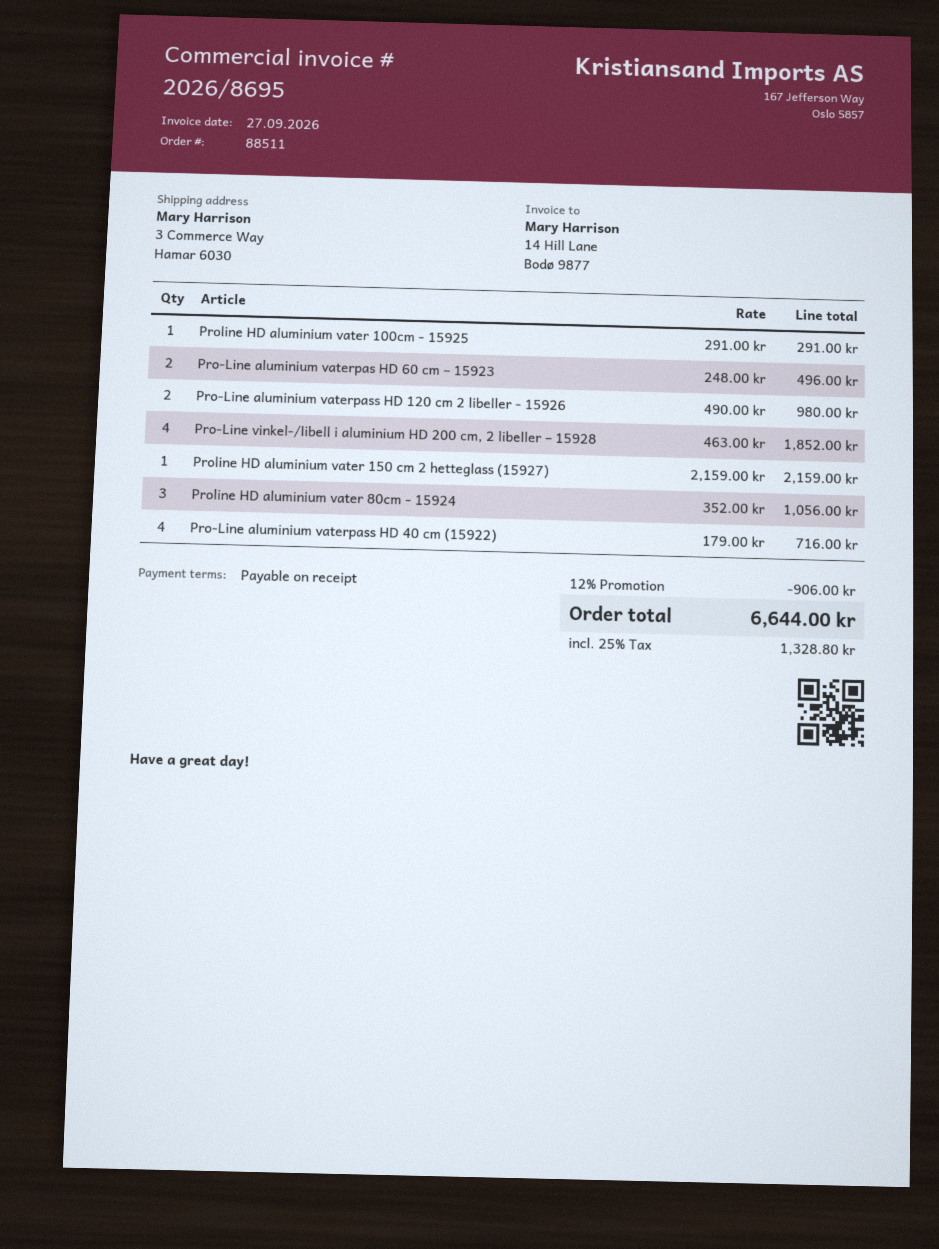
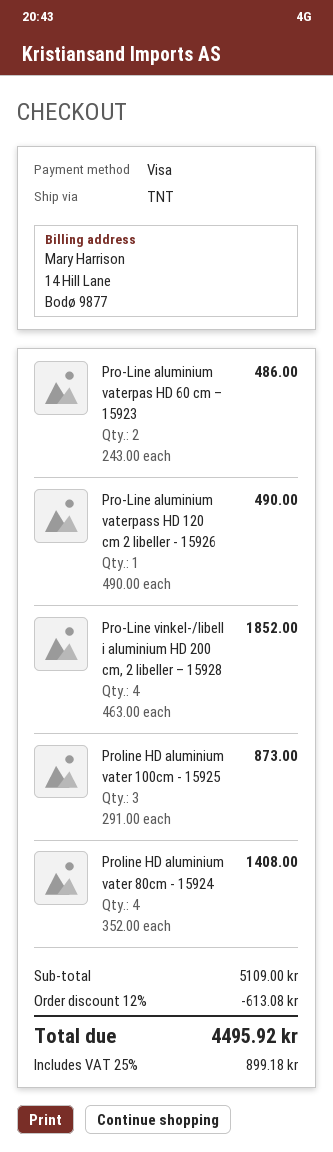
Proline HD aluminium vater 100cm - 15925: 1 x 291.00 = 291.00 -> 3 x 291.00 = 873.00
Pro-Line aluminium vaterpas HD 60 cm – 15923: 2 x 248.00 = 496.00 -> 2 x 243.00 = 486.00
Pro-Line aluminium vaterpass HD 120 cm 2 libeller - 15926: 2 x 490.00 = 980.00 -> 1 x 490.00 = 490.00
Proline HD aluminium vater 150 cm 2 hetteglass (15927): 1 x 2159.00 = 2159.00 -> none
Proline HD aluminium vater 80cm - 15924: 3 x 352.00 = 1056.00 -> 4 x 352.00 = 1408.00
Pro-Line aluminium vaterpass HD 40 cm (15922): 4 x 179.00 = 716.00 -> none
discount: 12% = 906.00 -> 12% = 613.08
tax: 25% = 1328.80 -> 25% = 899.18
total: 6644.00 -> 4495.92

